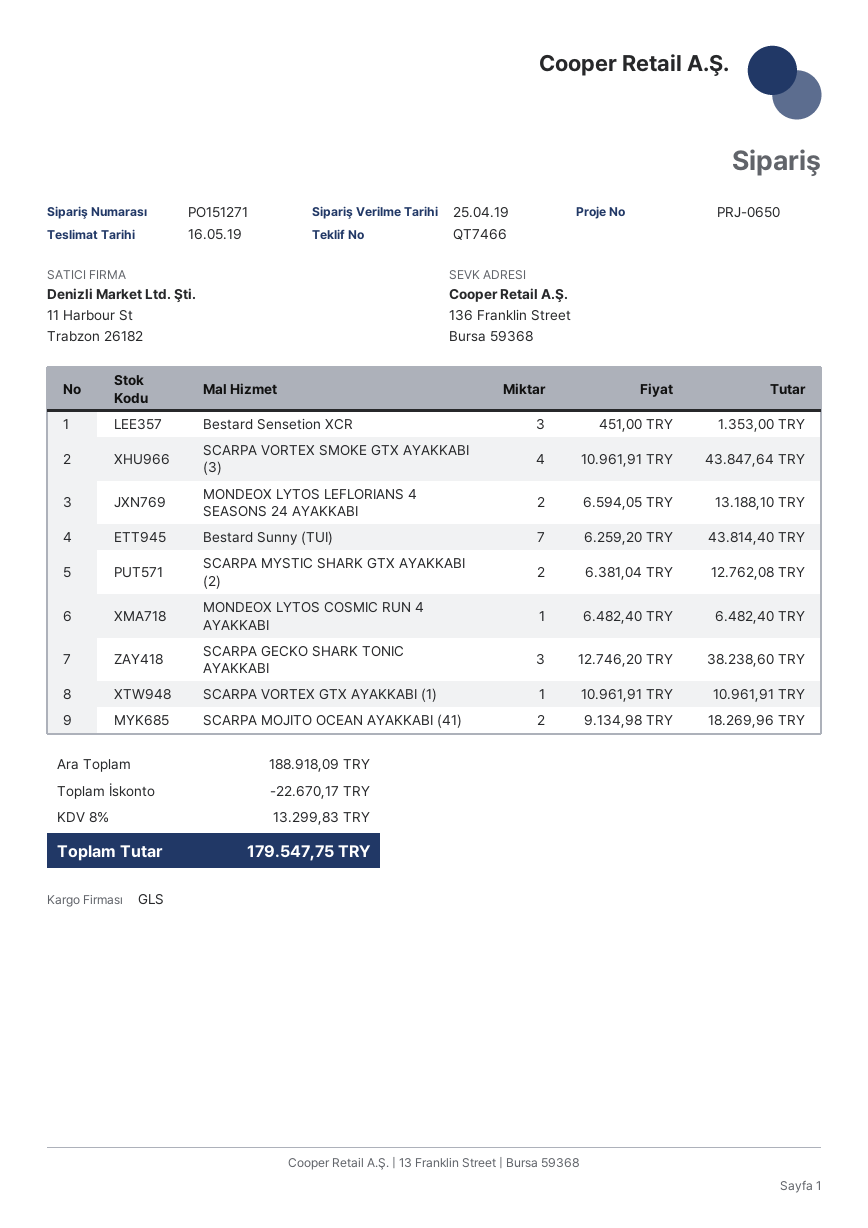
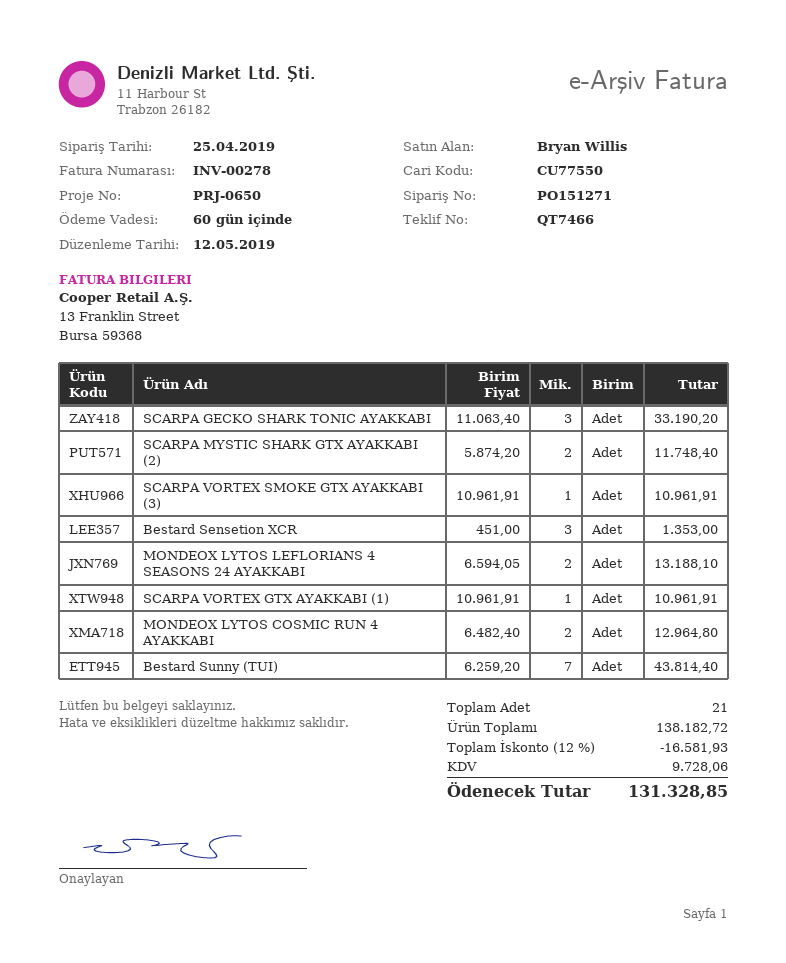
SCARPA VORTEX SMOKE GTX AYAKKABI (3): 4 x 10961.91 = 43847.64 -> 1 x 10961.91 = 10961.91
SCARPA MYSTIC SHARK GTX AYAKKABI (2): 2 x 6381.04 = 12762.08 -> 2 x 5874.20 = 11748.40
MONDEOX LYTOS COSMIC RUN 4 AYAKKABI: 1 x 6482.40 = 6482.40 -> 2 x 6482.40 = 12964.80
SCARPA GECKO SHARK TONIC AYAKKABI: 3 x 12746.20 = 38238.60 -> 3 x 11063.40 = 33190.20
SCARPA MOJITO OCEAN AYAKKABI (41): 2 x 9134.98 = 18269.96 -> none
subtotal: 188918.09 -> 138182.72
discount: 22670.17 -> 16581.93
tax: 13299.83 -> 9728.06
total: 179547.75 -> 131328.85

